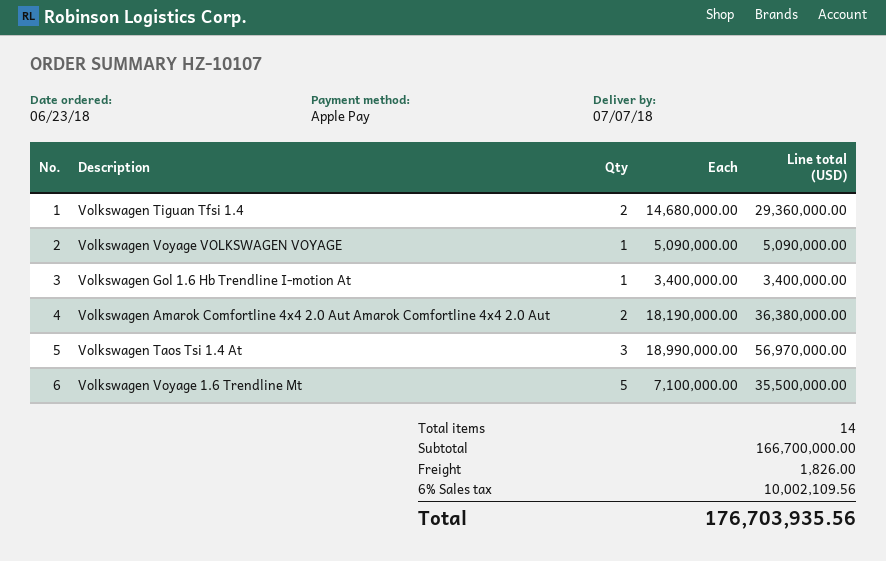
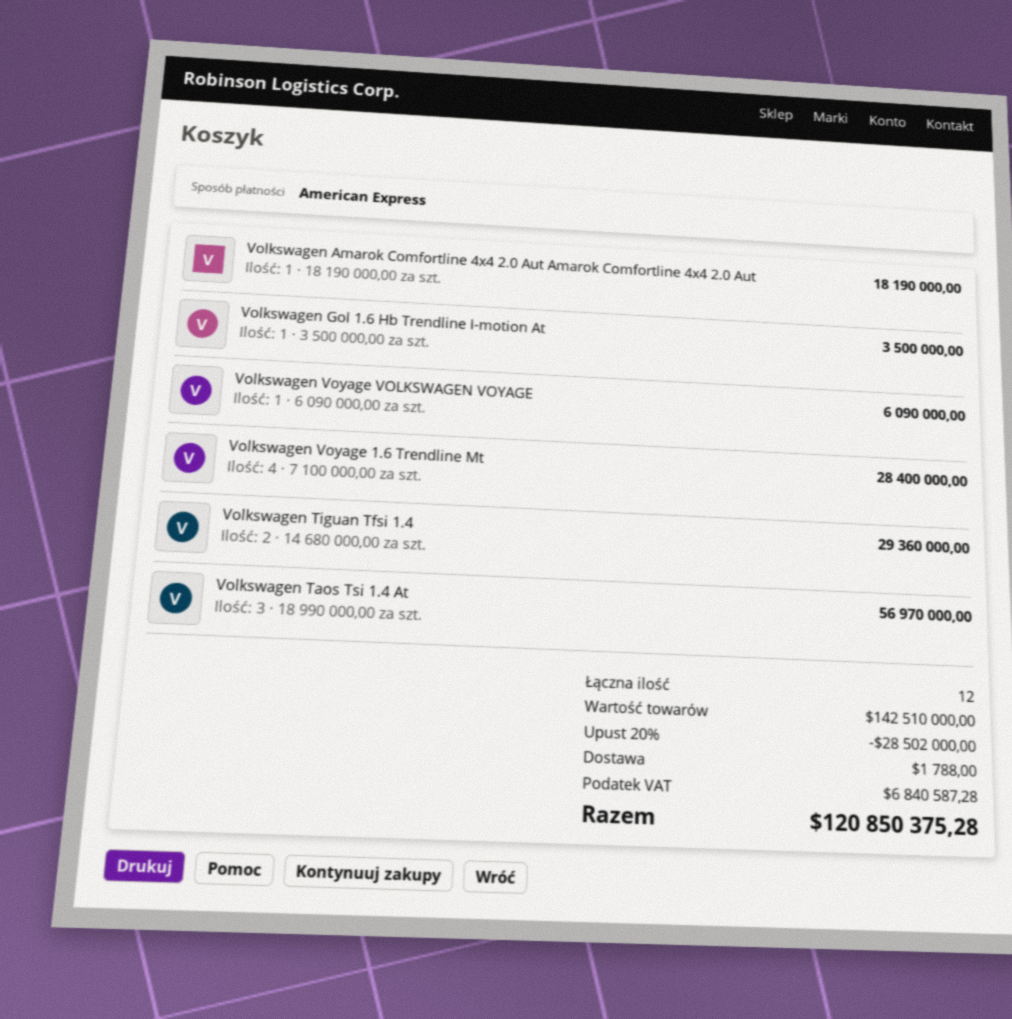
payment method: Apple Pay -> American Express
Volkswagen Voyage VOLKSWAGEN VOYAGE: 1 x 5090000.00 = 5090000.00 -> 1 x 6090000.00 = 6090000.00
Volkswagen Gol 1.6 Hb Trendline I-motion At: 1 x 3400000.00 = 3400000.00 -> 1 x 3500000.00 = 3500000.00
Volkswagen Amarok Comfortline 4x4 2.0 Aut Amarok Comfortline 4x4 2.0 Aut: 2 x 18190000.00 = 36380000.00 -> 1 x 18190000.00 = 18190000.00
Volkswagen Voyage 1.6 Trendline Mt: 5 x 7100000.00 = 35500000.00 -> 4 x 7100000.00 = 28400000.00
total quantity: 14 -> 12
subtotal: 166700000.00 -> 142510000.00
discount: none -> 20% = 28502000.00
shipping: 1826.00 -> 1788.00
tax: 10002109.56 -> 6840587.28
total: 176703935.56 -> 120850375.28

